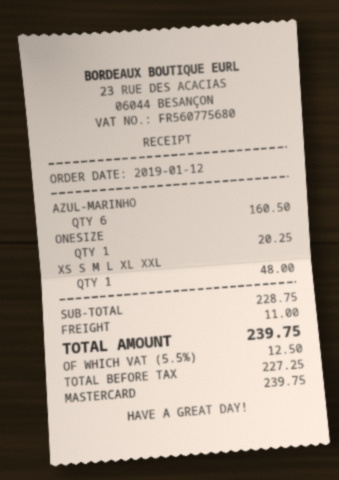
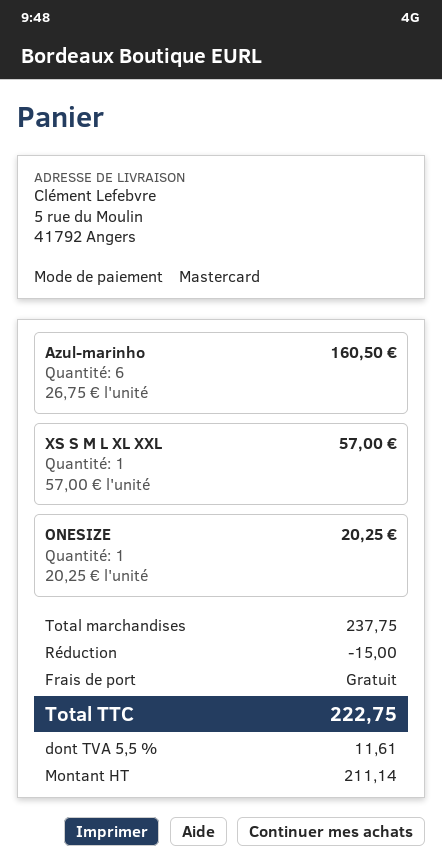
XS S M L XL XXL: 1 for 48.00 -> 1 for 57.00
subtotal: 228.75 -> 237.75
discount: none -> 15.00
shipping: 11.00 -> 0.00
net: 227.25 -> 211.14
tax: 5.5% = 12.50 -> 5.5% = 11.61
total: 239.75 -> 222.75

